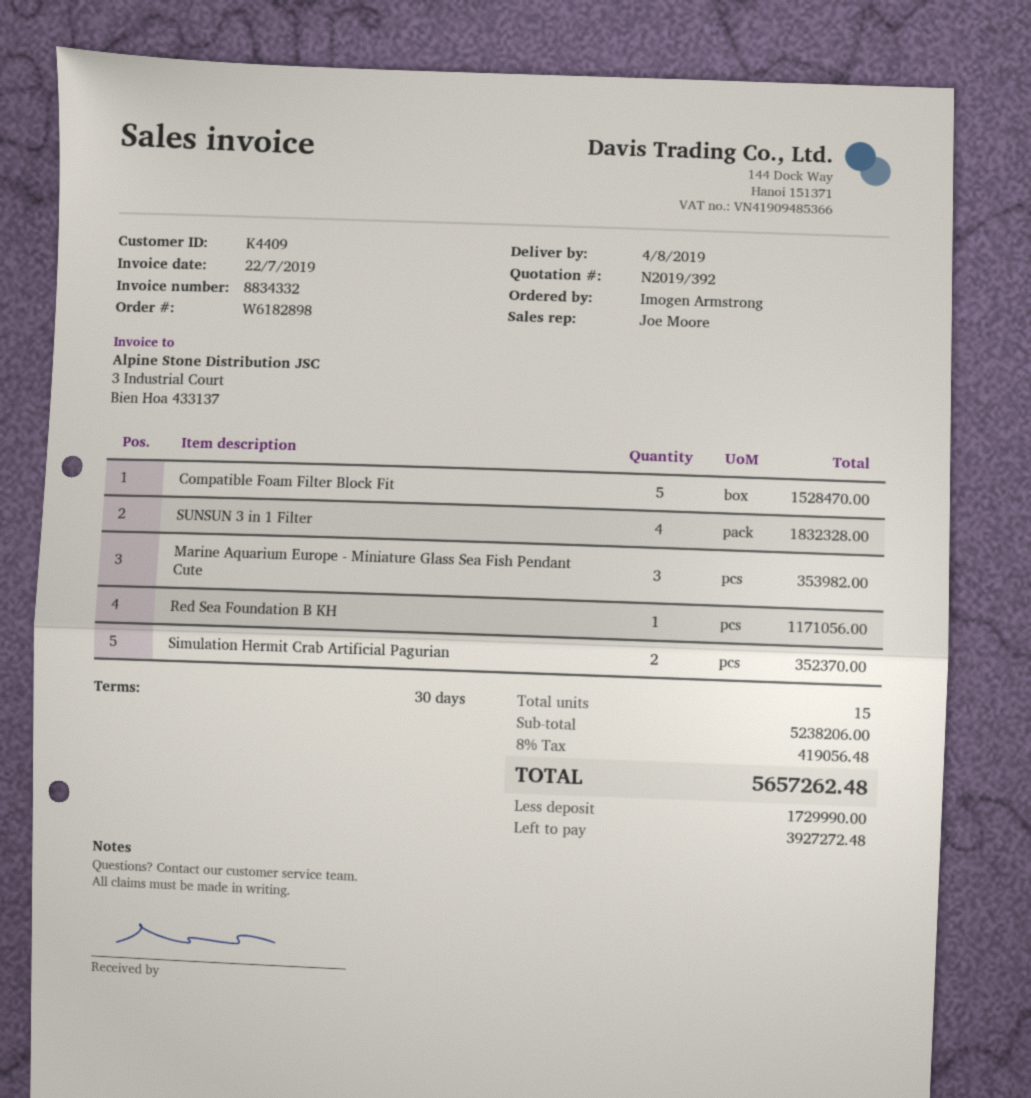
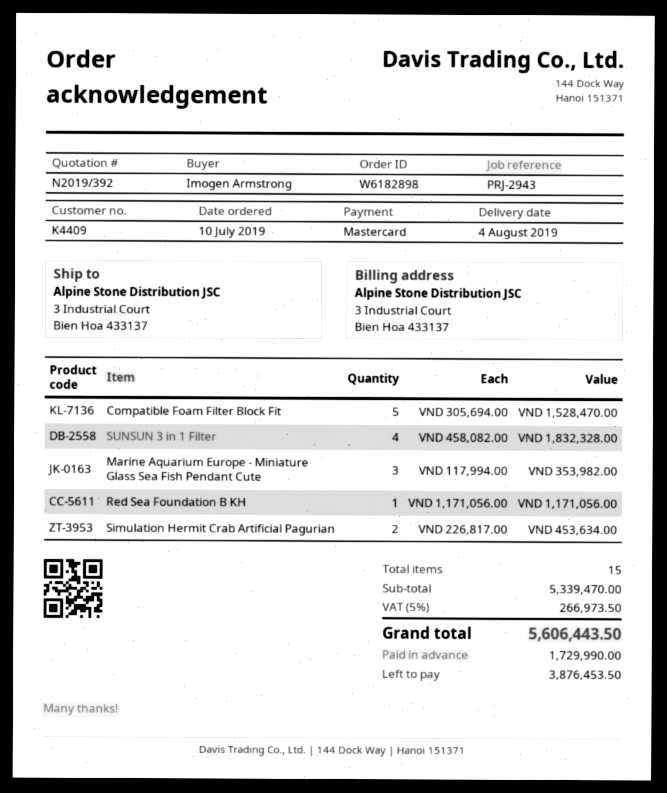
Simulation Hermit Crab Artificial Pagurian: 2 for 352370.00 -> 2 for 453634.00
subtotal: 5238206.00 -> 5339470.00
tax: 8% = 419056.48 -> 5% = 266973.50
total: 5657262.48 -> 5606443.50
balance: 3927272.48 -> 3876453.50

